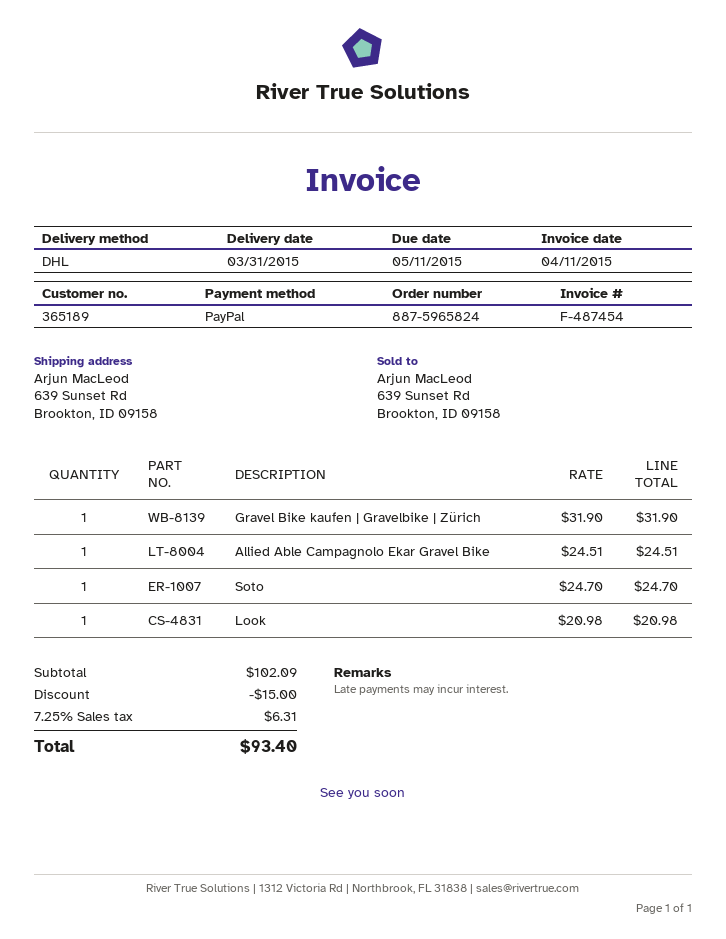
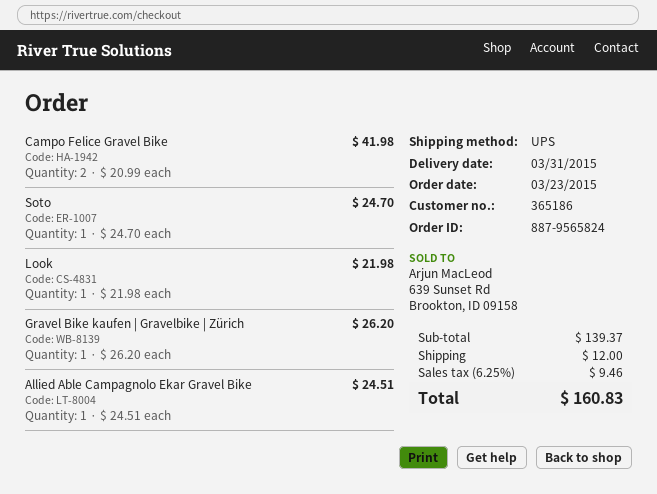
order number: 887-5965824 -> 887-9565824
customer number: 365189 -> 365186
shipping method: DHL -> UPS
Gravel Bike kaufen | Gravelbike | Zürich: 1 x 31.90 = 31.90 -> 1 x 26.20 = 26.20
Look: 1 x 20.98 = 20.98 -> 1 x 21.98 = 21.98
Campo Felice Gravel Bike: none -> 2 x 20.99 = 41.98
subtotal: 102.09 -> 139.37
discount: 15.00 -> none
shipping: none -> 12.00
tax: 7.25% = 6.31 -> 6.25% = 9.46
total: 93.40 -> 160.83

